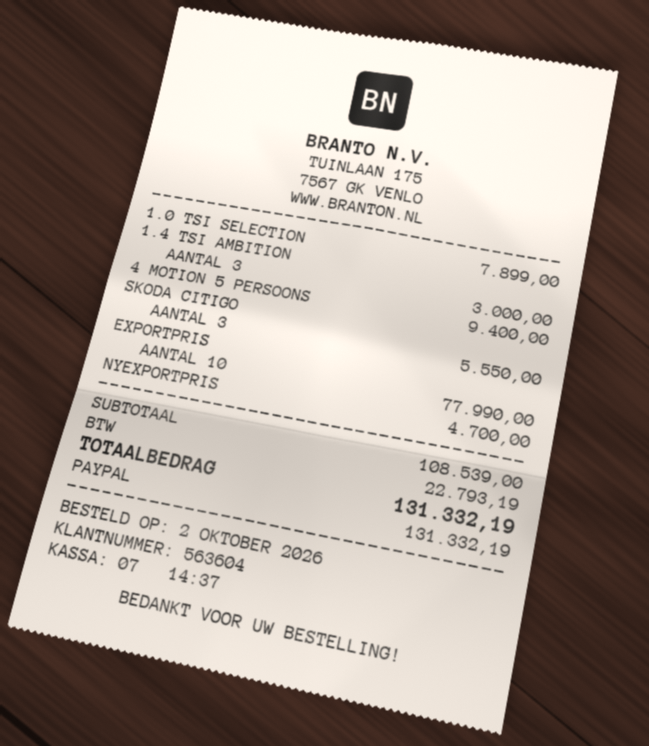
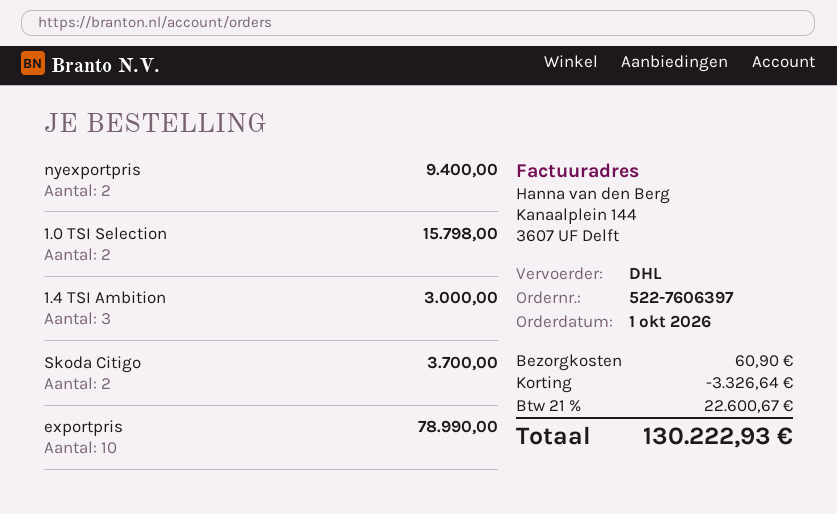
order date: 2026-10-02 -> 2026-10-01
1.0 TSI SELECTION: 1 for 7899.00 -> 2 for 15798.00
4 MOTION 5 PERSOONS: 1 for 9400.00 -> none
SKODA CITIGO: 3 for 5550.00 -> 2 for 3700.00
EXPORTPRIS: 10 for 77990.00 -> 10 for 78990.00
NYEXPORTPRIS: 1 for 4700.00 -> 2 for 9400.00
discount: none -> 3326.64
shipping: none -> 60.90
tax: 22793.19 -> 22600.67
total: 131332.19 -> 130222.93

